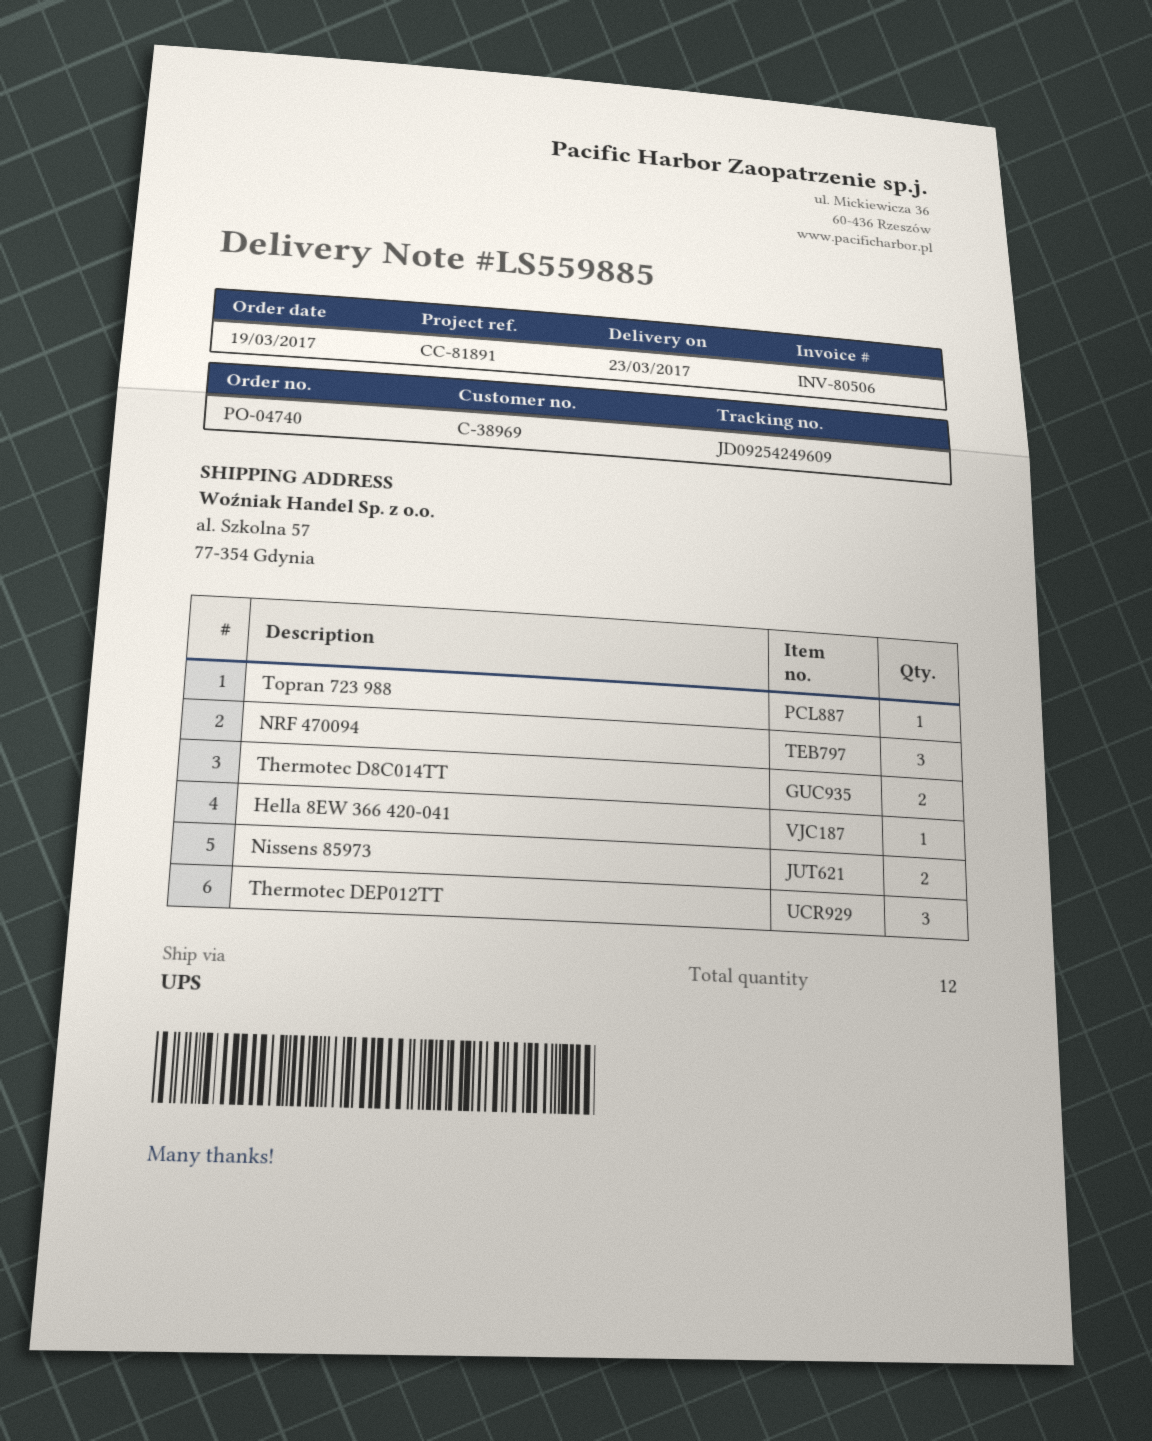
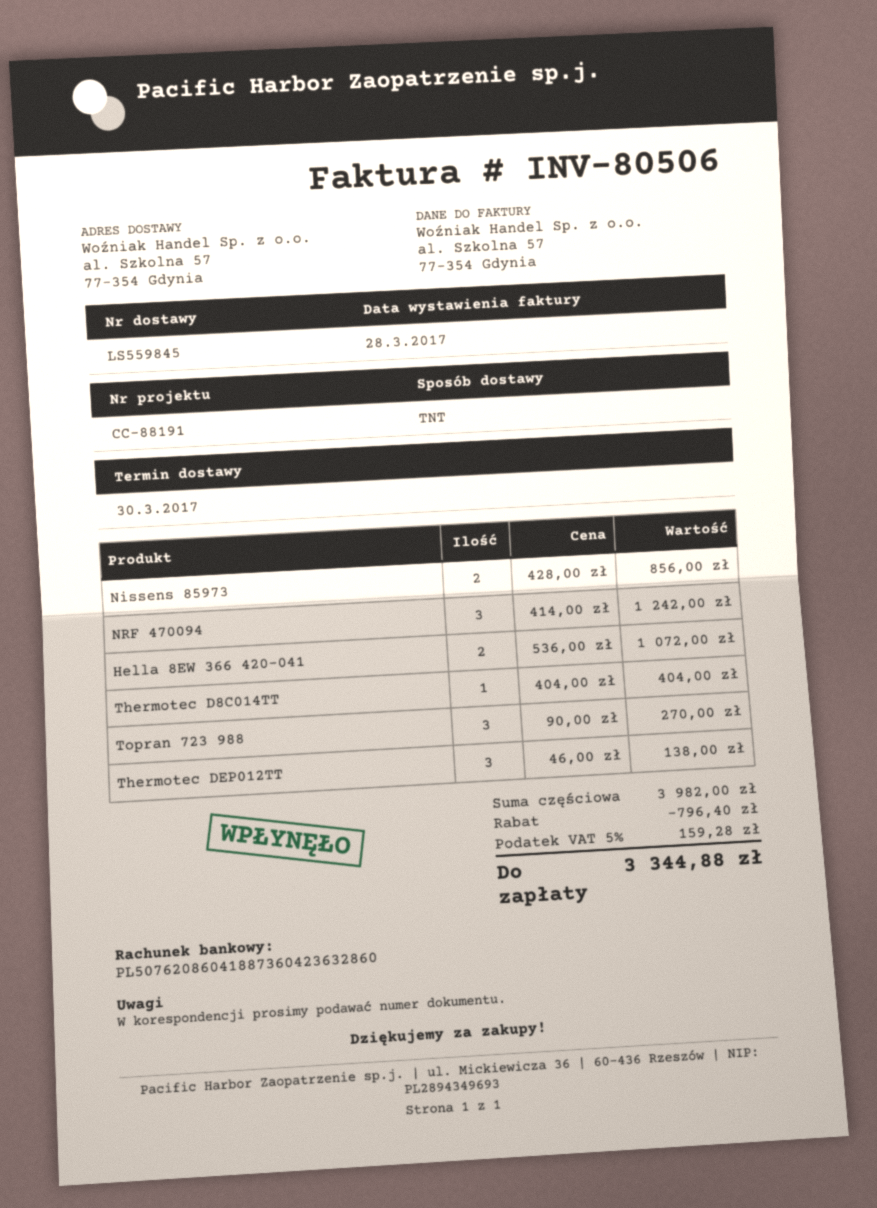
delivery note number: LS559885 -> LS559845
delivery date: 2017-03-23 -> 2017-03-30
reference: CC-81891 -> CC-88191
shipping method: UPS -> TNT
Topran 723 988: 1 -> 3
Thermotec D8C014TT: 2 -> 1
Hella 8EW 366 420-041: 1 -> 2

